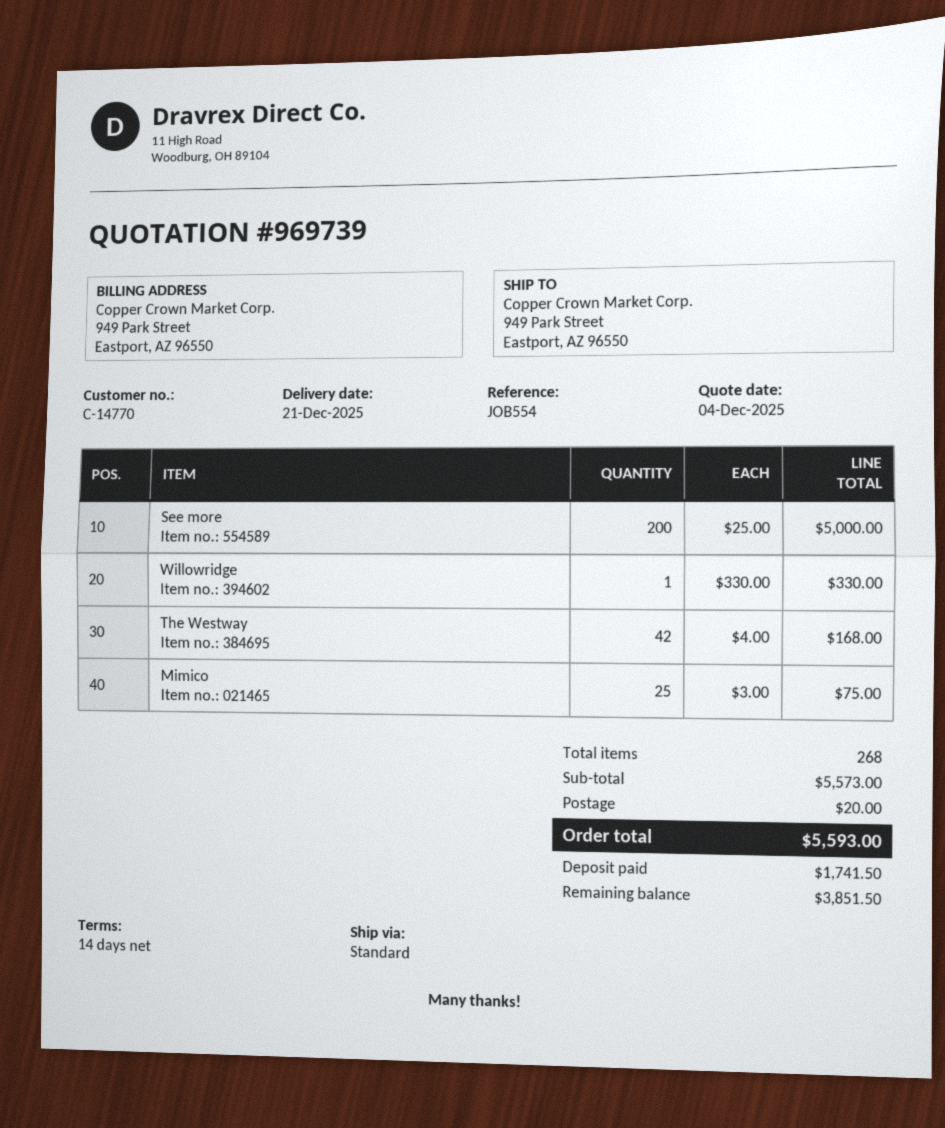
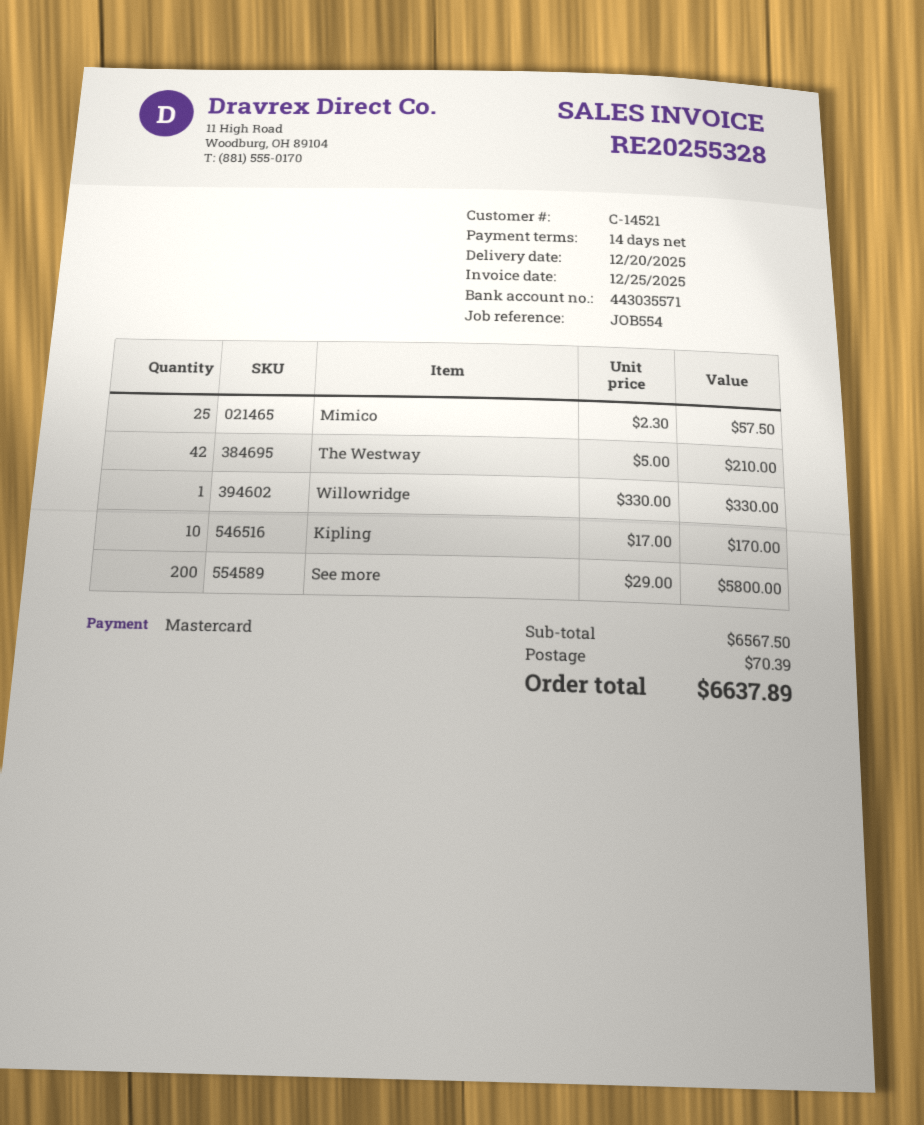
delivery date: 2025-12-21 -> 2025-12-20
customer number: C-14770 -> C-14521
See more: 200 x 25.00 = 5000.00 -> 200 x 29.00 = 5800.00
The Westway: 42 x 4.00 = 168.00 -> 42 x 5.00 = 210.00
Mimico: 25 x 3.00 = 75.00 -> 25 x 2.30 = 57.50
Kipling: none -> 10 x 17.00 = 170.00
subtotal: 5573.00 -> 6567.50
shipping: 20.00 -> 70.39
total: 5593.00 -> 6637.89

